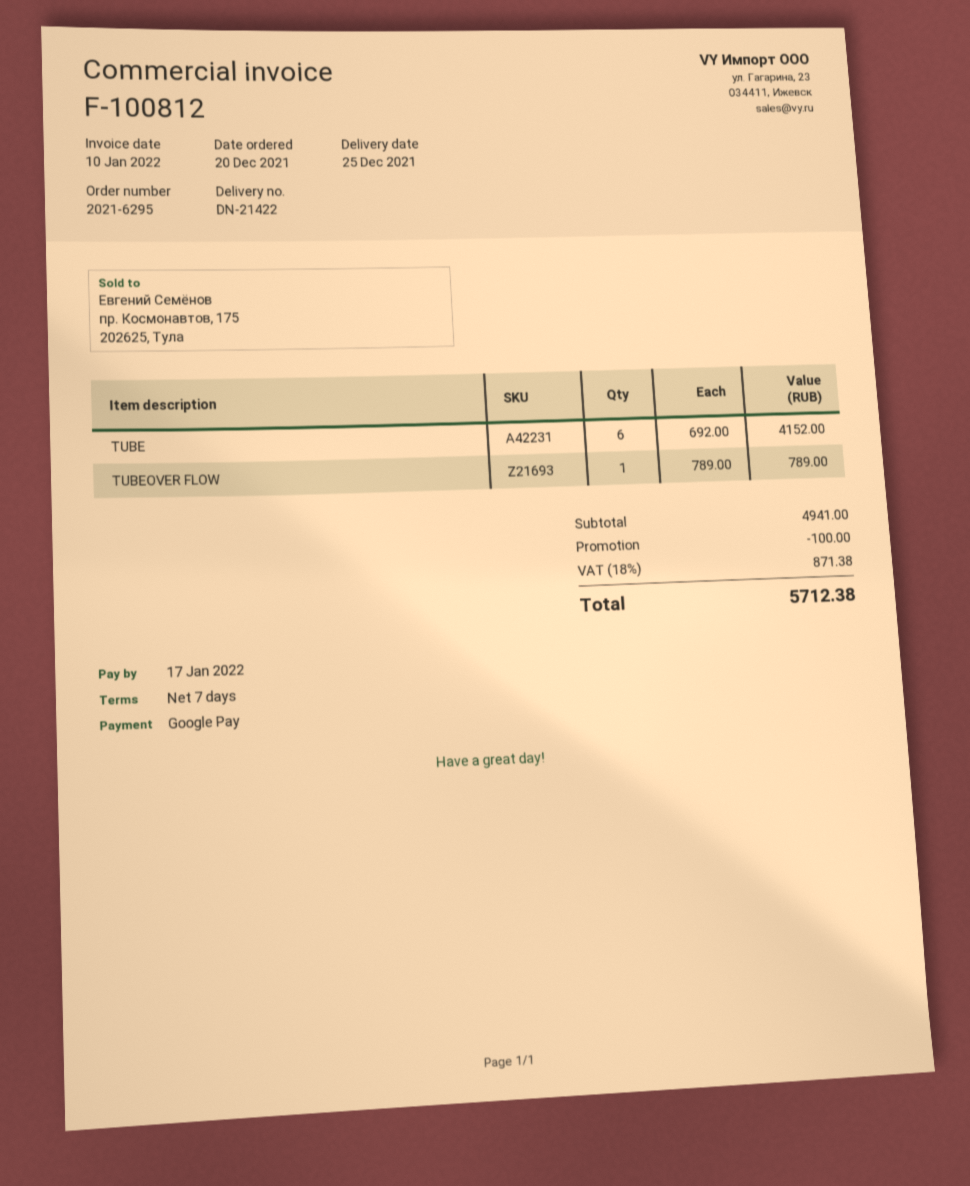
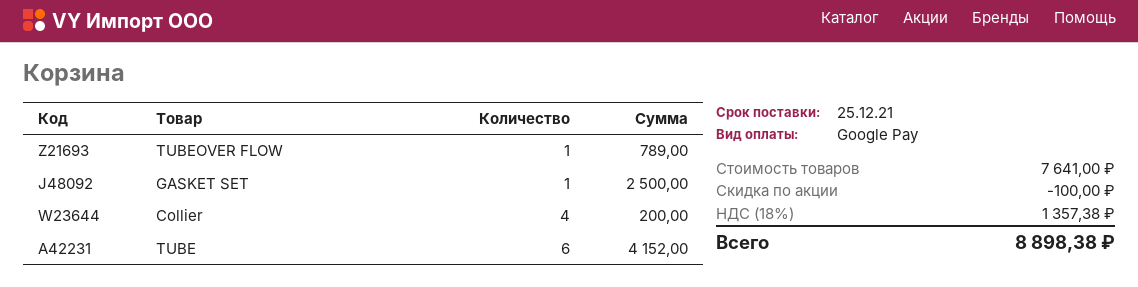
GASKET SET: none -> 1 for 2500.00
Collier: none -> 4 for 200.00
subtotal: 4941.00 -> 7641.00
tax: 18% = 871.38 -> 18% = 1357.38
total: 5712.38 -> 8898.38

